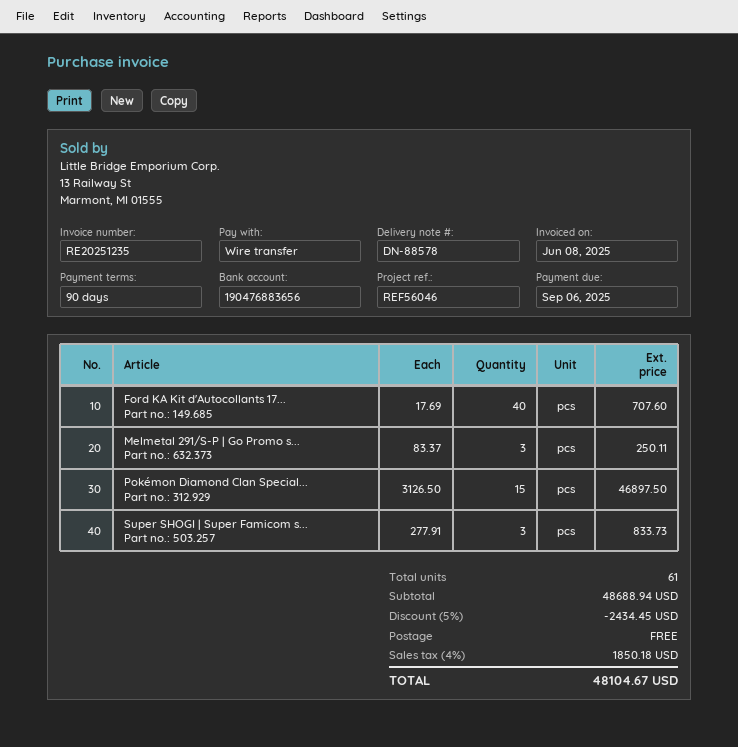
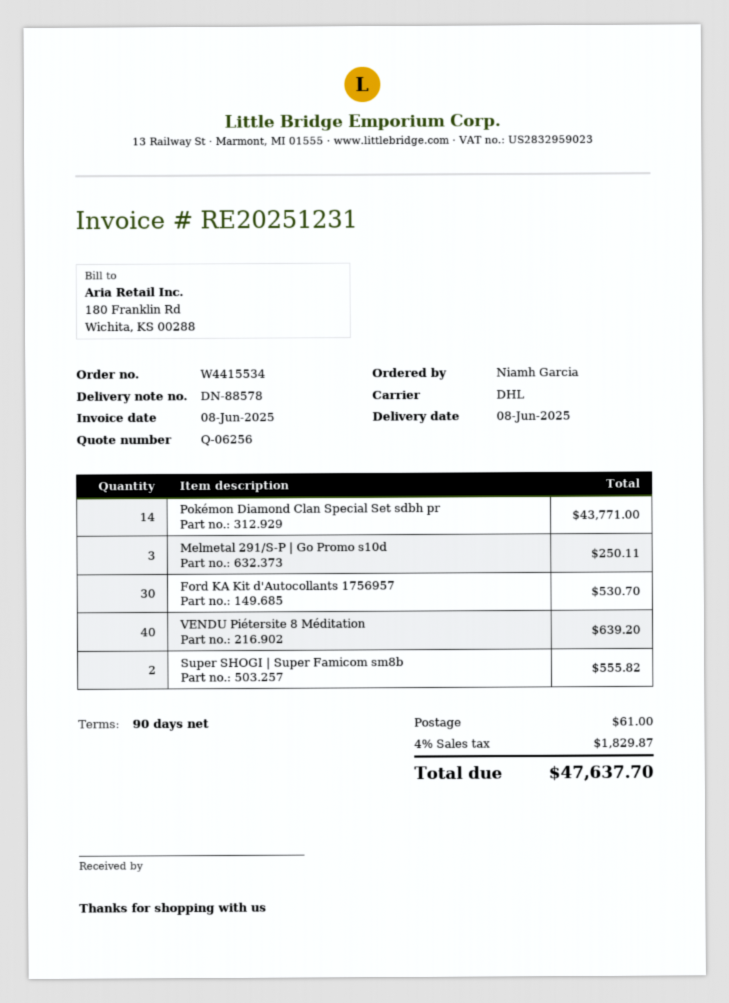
invoice number: RE20251235 -> RE20251231
Ford KA Kit d'Autocollants 17...: 40 for 707.60 -> 30 for 530.70
Pokémon Diamond Clan Special...: 15 for 46897.50 -> 14 for 43771.00
Super SHOGI | Super Famicom s...: 3 for 833.73 -> 2 for 555.82
VENDU Piétersite 8 Méditation: none -> 40 for 639.20
discount: 5% = 2434.45 -> none
shipping: 0.00 -> 61.00
tax: 4% = 1850.18 -> 4% = 1829.87
total: 48104.67 -> 47637.70

